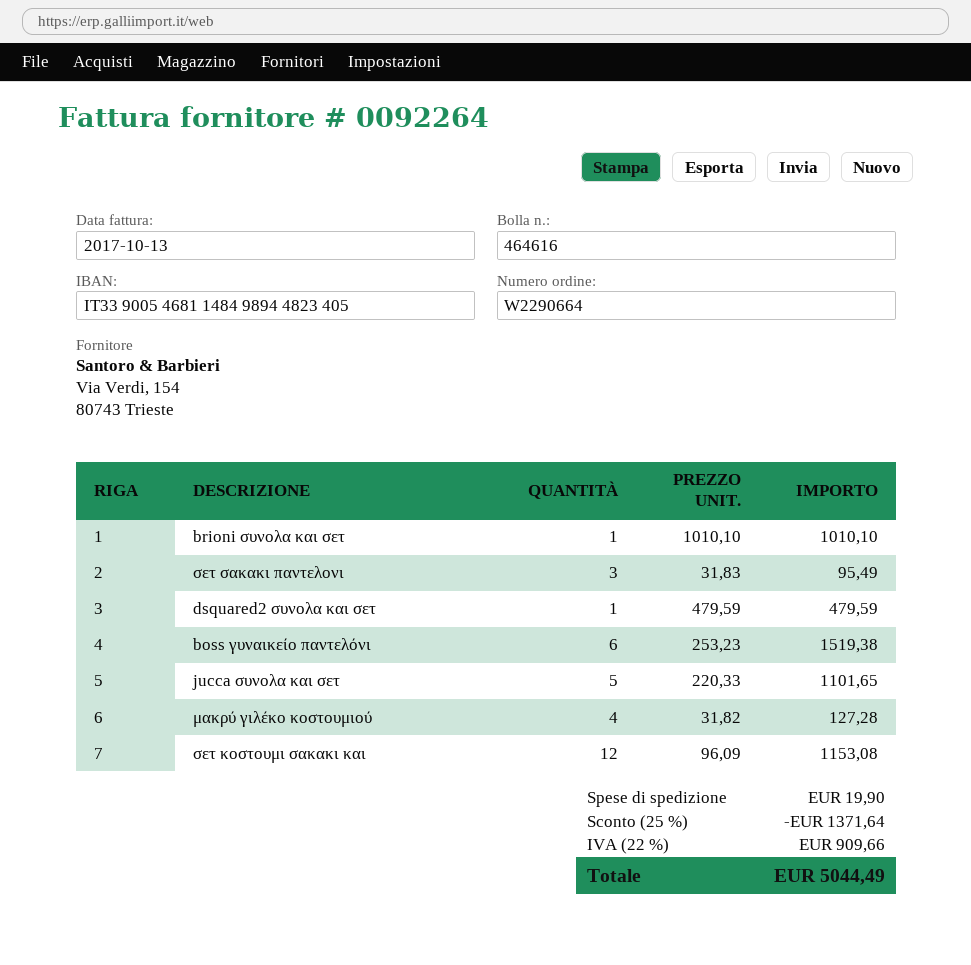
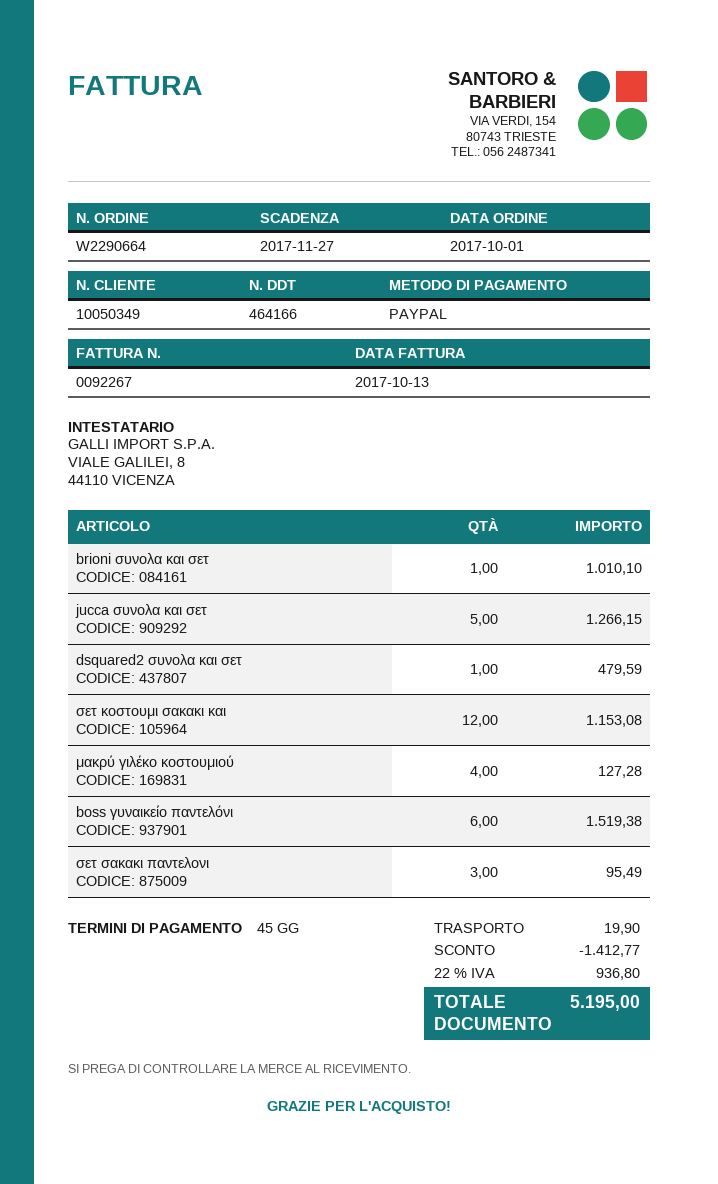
delivery note number: 464616 -> 464166
invoice number: 0092264 -> 0092267
jucca συνολα και σετ: 5 for 1101.65 -> 5 for 1266.15
discount: 1371.64 -> 1412.77
tax: 22% = 909.66 -> 22% = 936.80
total: 5044.49 -> 5195.00

